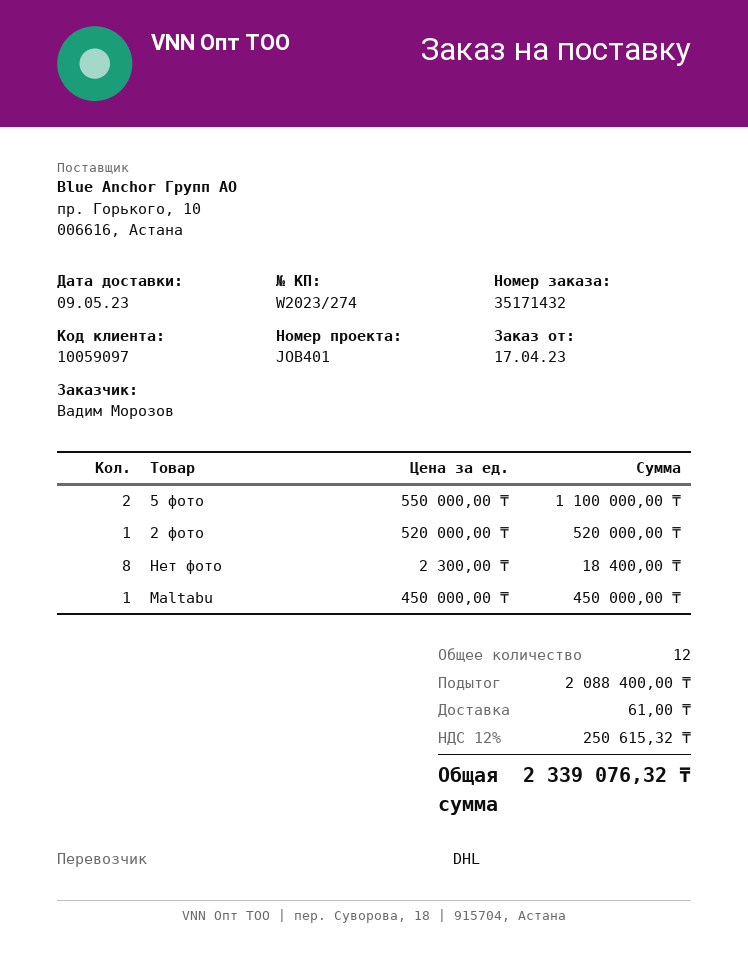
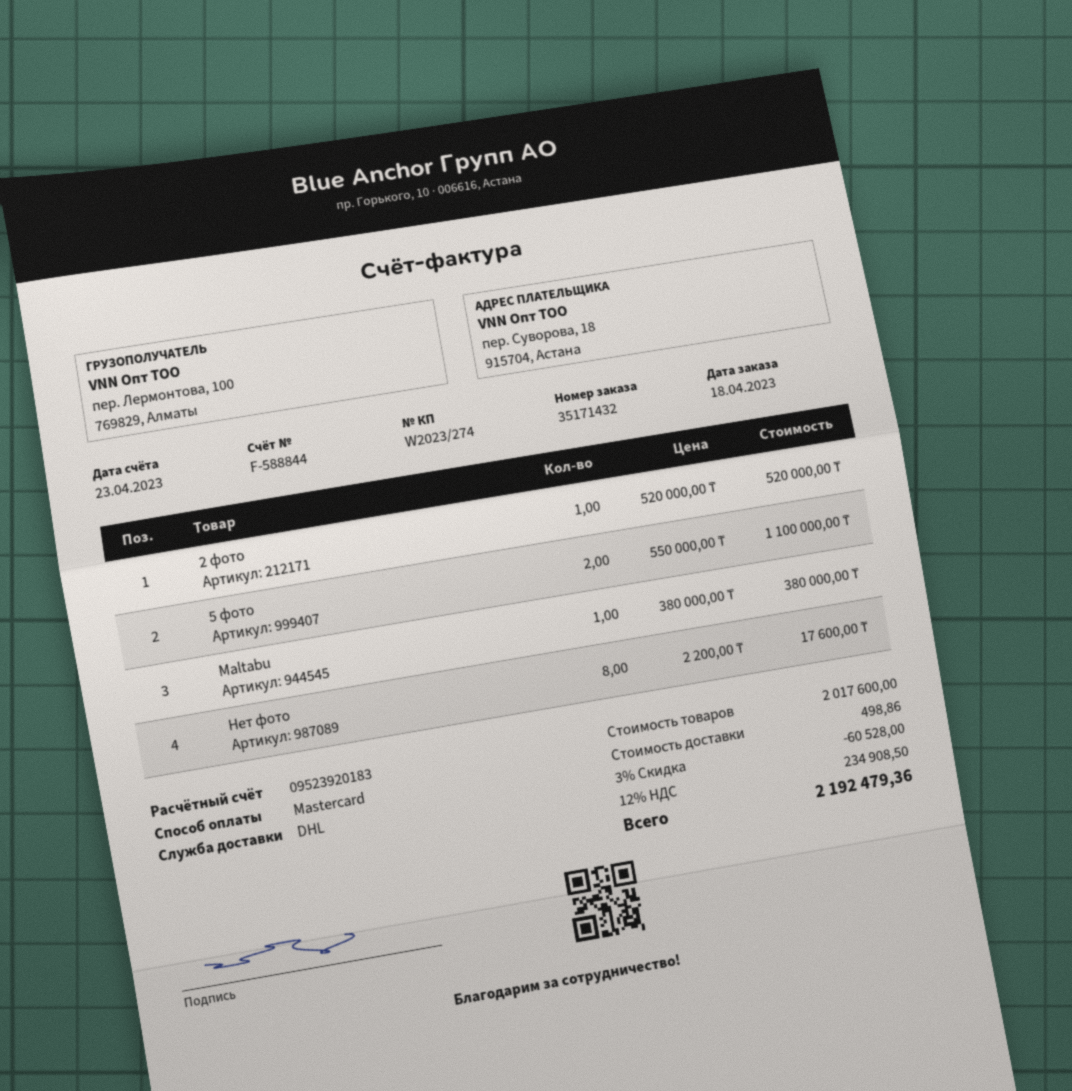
order date: 2023-04-17 -> 2023-04-18
Нет фото: 8 x 2300.00 = 18400.00 -> 8 x 2200.00 = 17600.00
Maltabu: 1 x 450000.00 = 450000.00 -> 1 x 380000.00 = 380000.00
subtotal: 2088400.00 -> 2017600.00
discount: none -> 3% = 60528.00
shipping: 61.00 -> 498.86
tax: 12% = 250615.32 -> 12% = 234908.50
total: 2339076.32 -> 2192479.36

